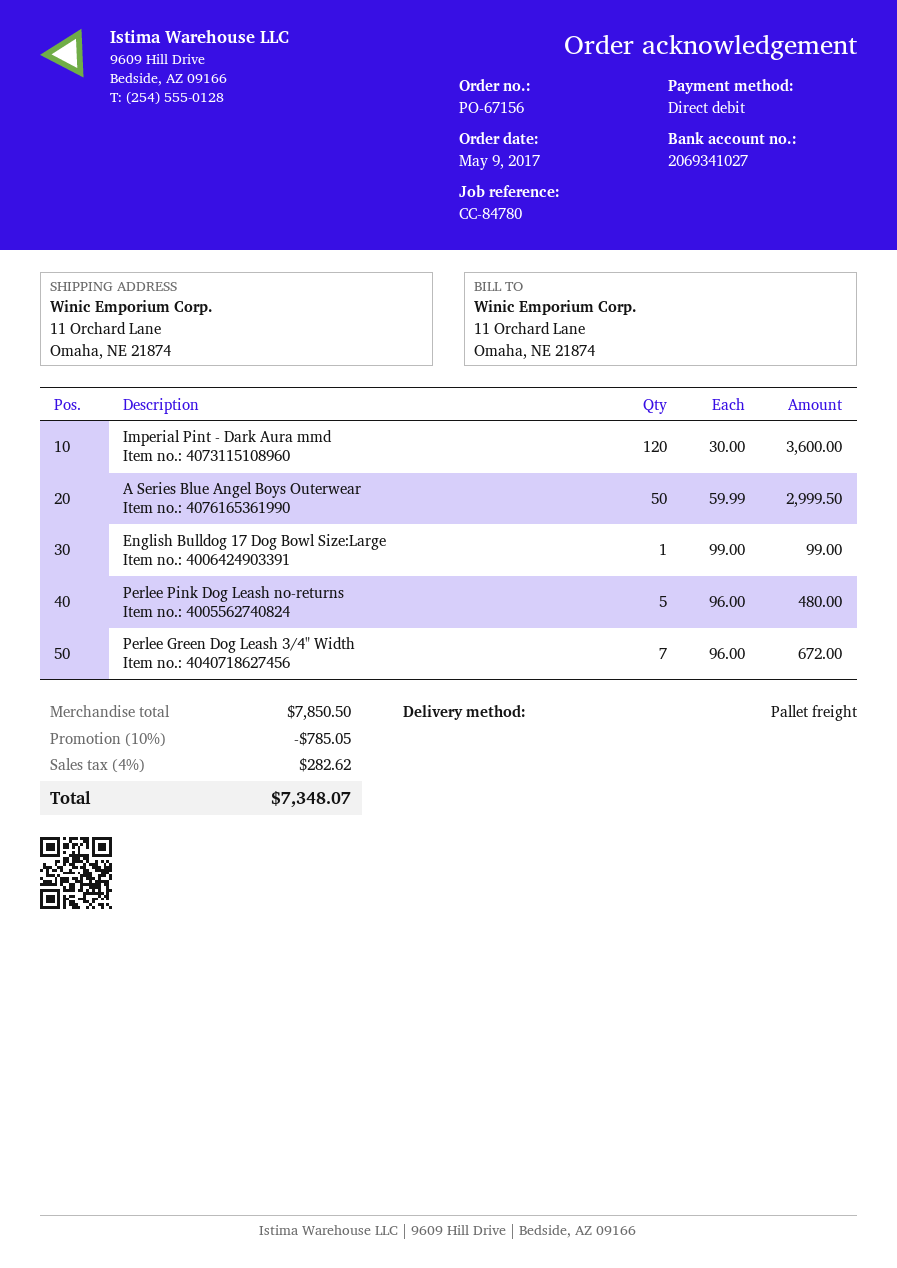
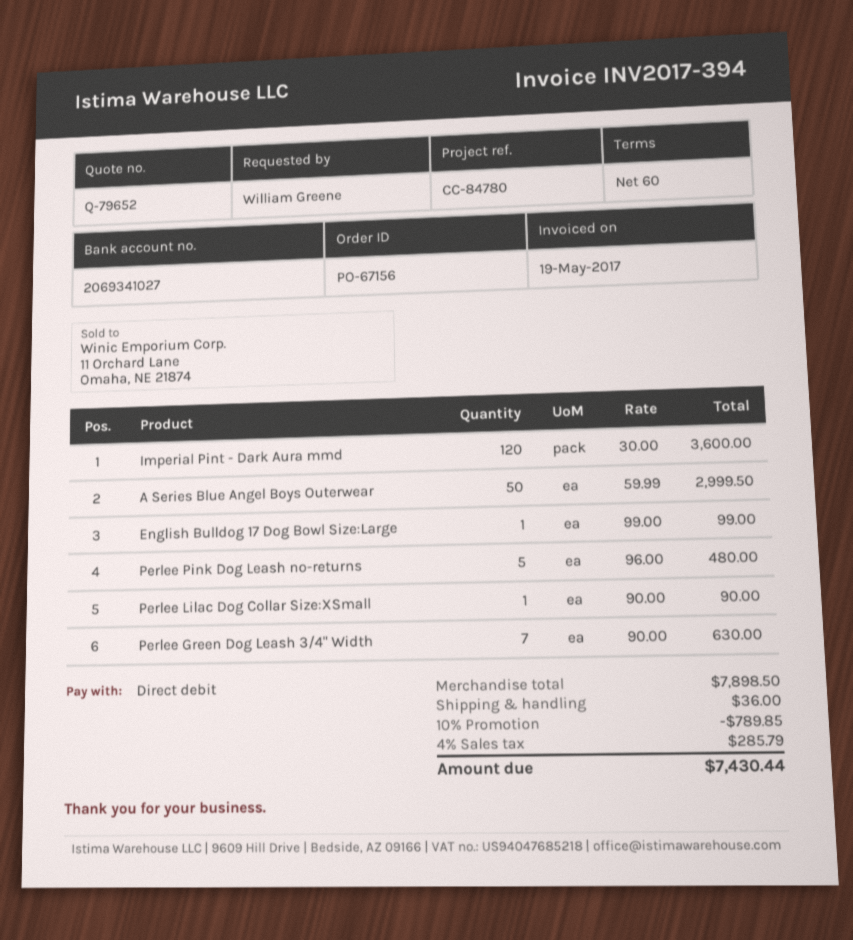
Perlee Green Dog Leash 3/4" Width: 7 x 96.00 = 672.00 -> 7 x 90.00 = 630.00
Perlee Lilac Dog Collar Size:XSmall: none -> 1 x 90.00 = 90.00
subtotal: 7850.50 -> 7898.50
discount: 10% = 785.05 -> 10% = 789.85
shipping: none -> 36.00
tax: 4% = 282.62 -> 4% = 285.79
total: 7348.07 -> 7430.44

